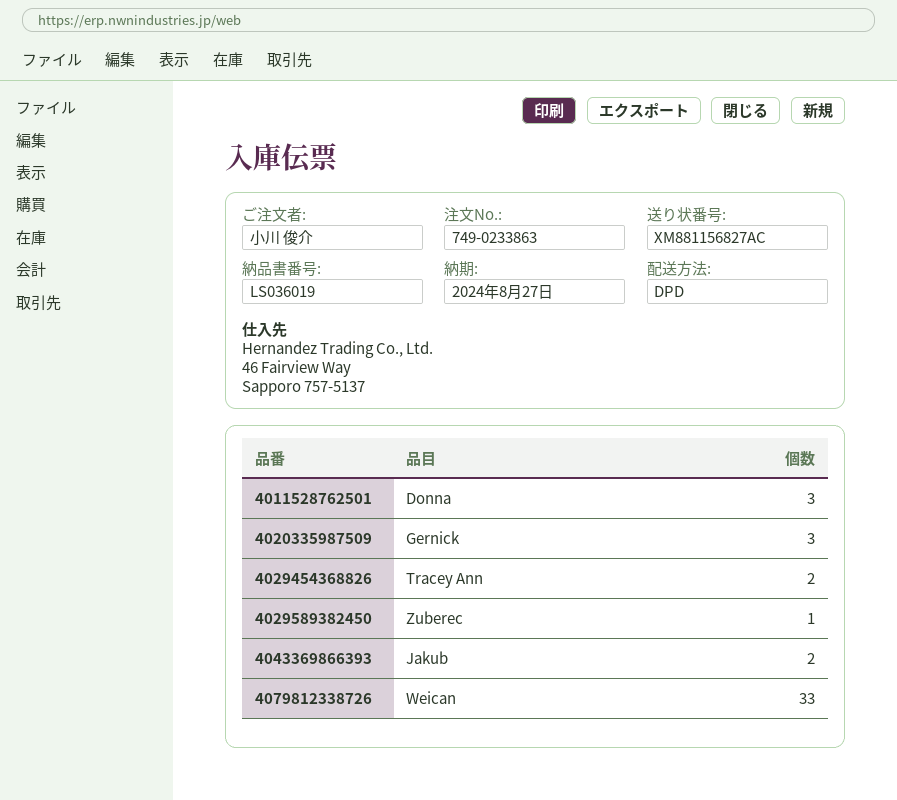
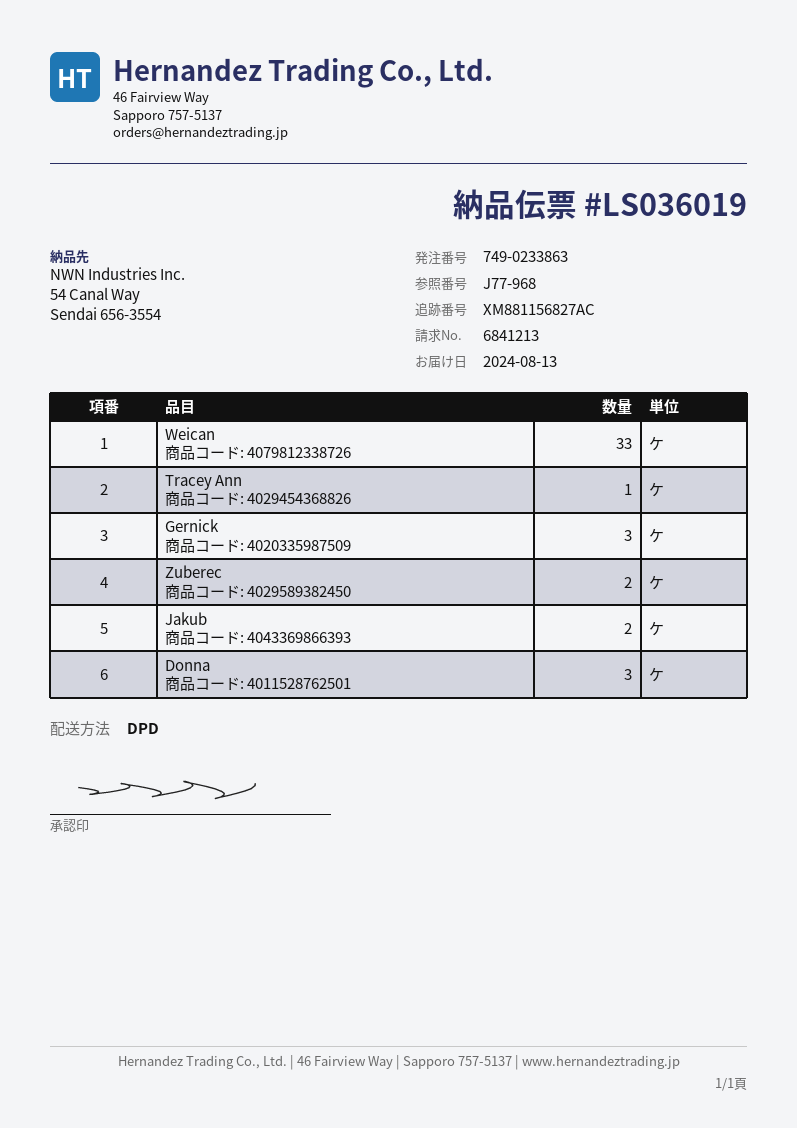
delivery date: 2024-08-27 -> 2024-08-13
Tracey Ann: 2 -> 1
Zuberec: 1 -> 2

